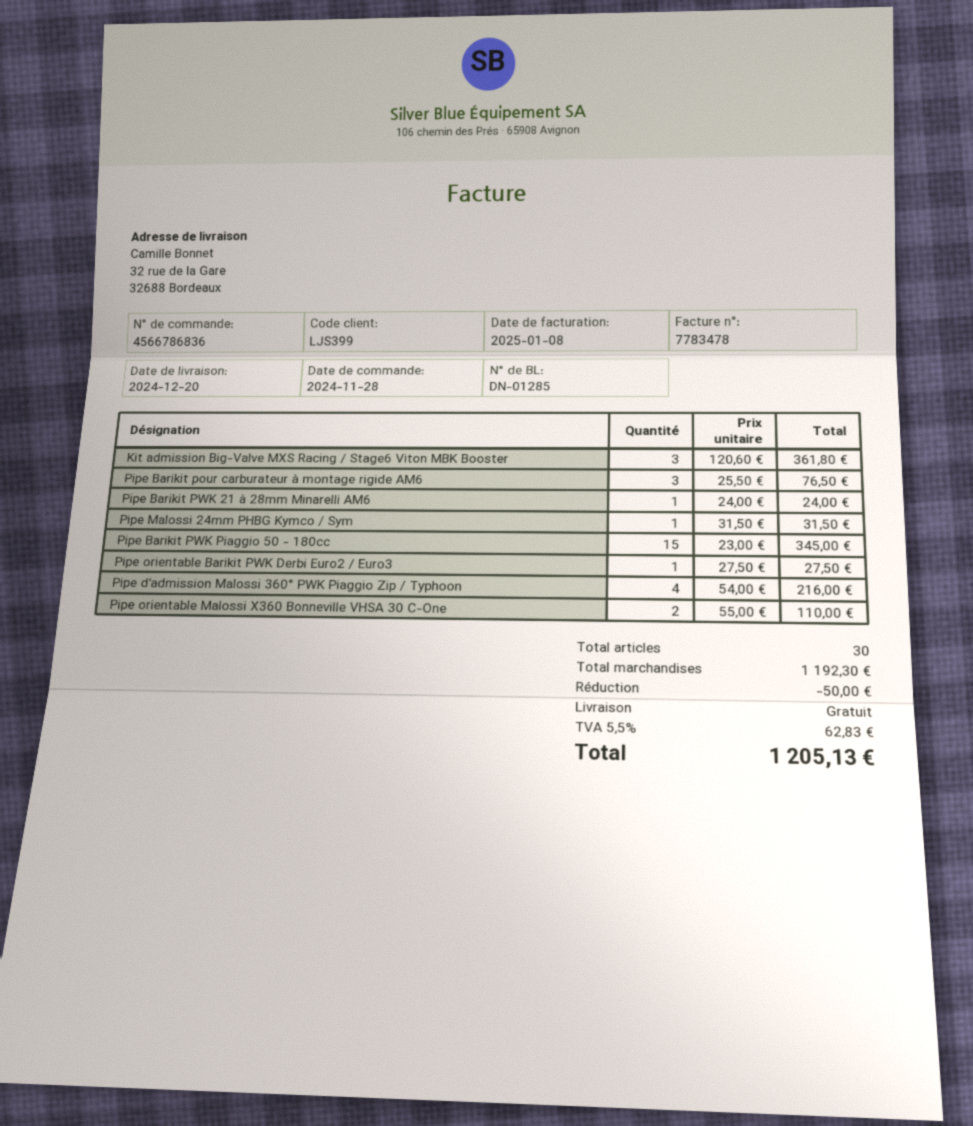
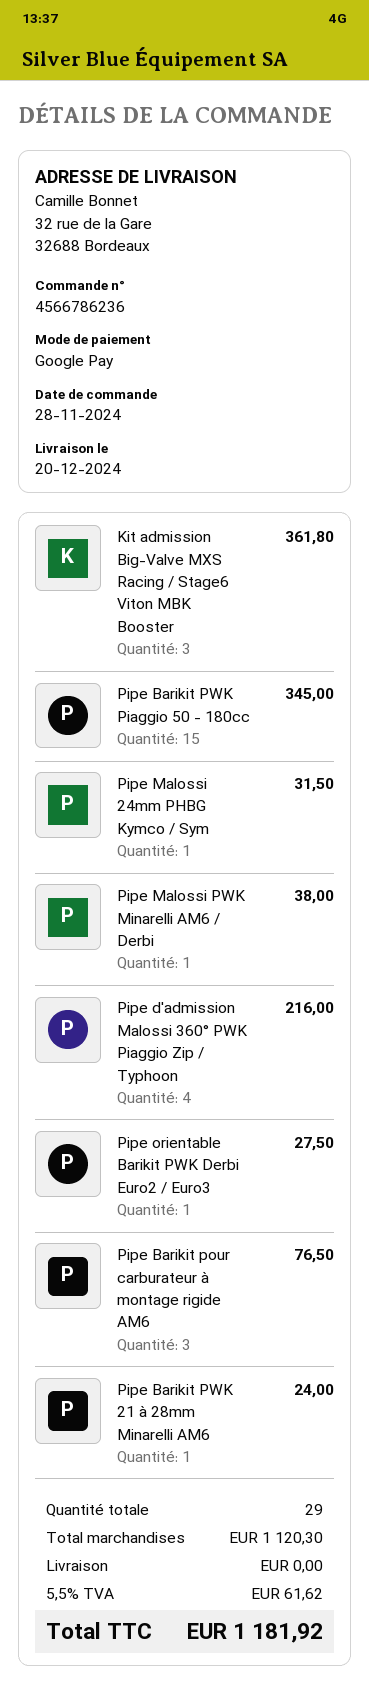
order number: 4566786836 -> 4566786236
Pipe orientable Malossi X360 Bonneville VHSA 30 C-One: 2 for 110.00 -> none
Pipe Malossi PWK Minarelli AM6 / Derbi: none -> 1 for 38.00
total quantity: 30 -> 29
subtotal: 1192.30 -> 1120.30
discount: 50.00 -> none
tax: 5.5% = 62.83 -> 5.5% = 61.62
total: 1205.13 -> 1181.92

